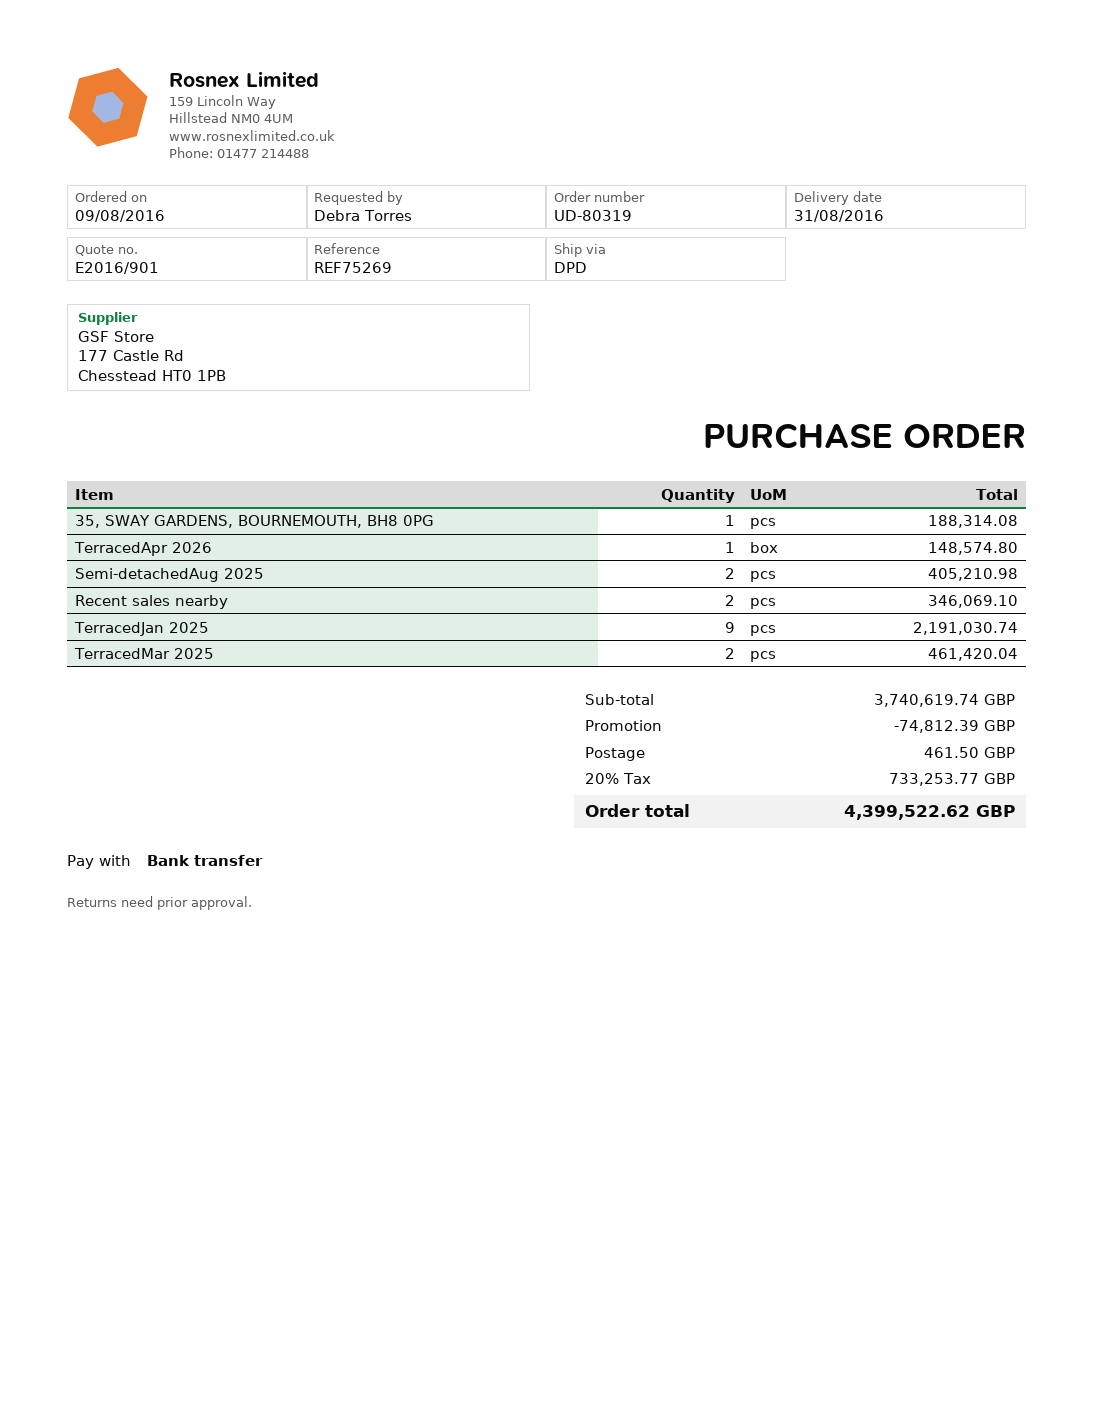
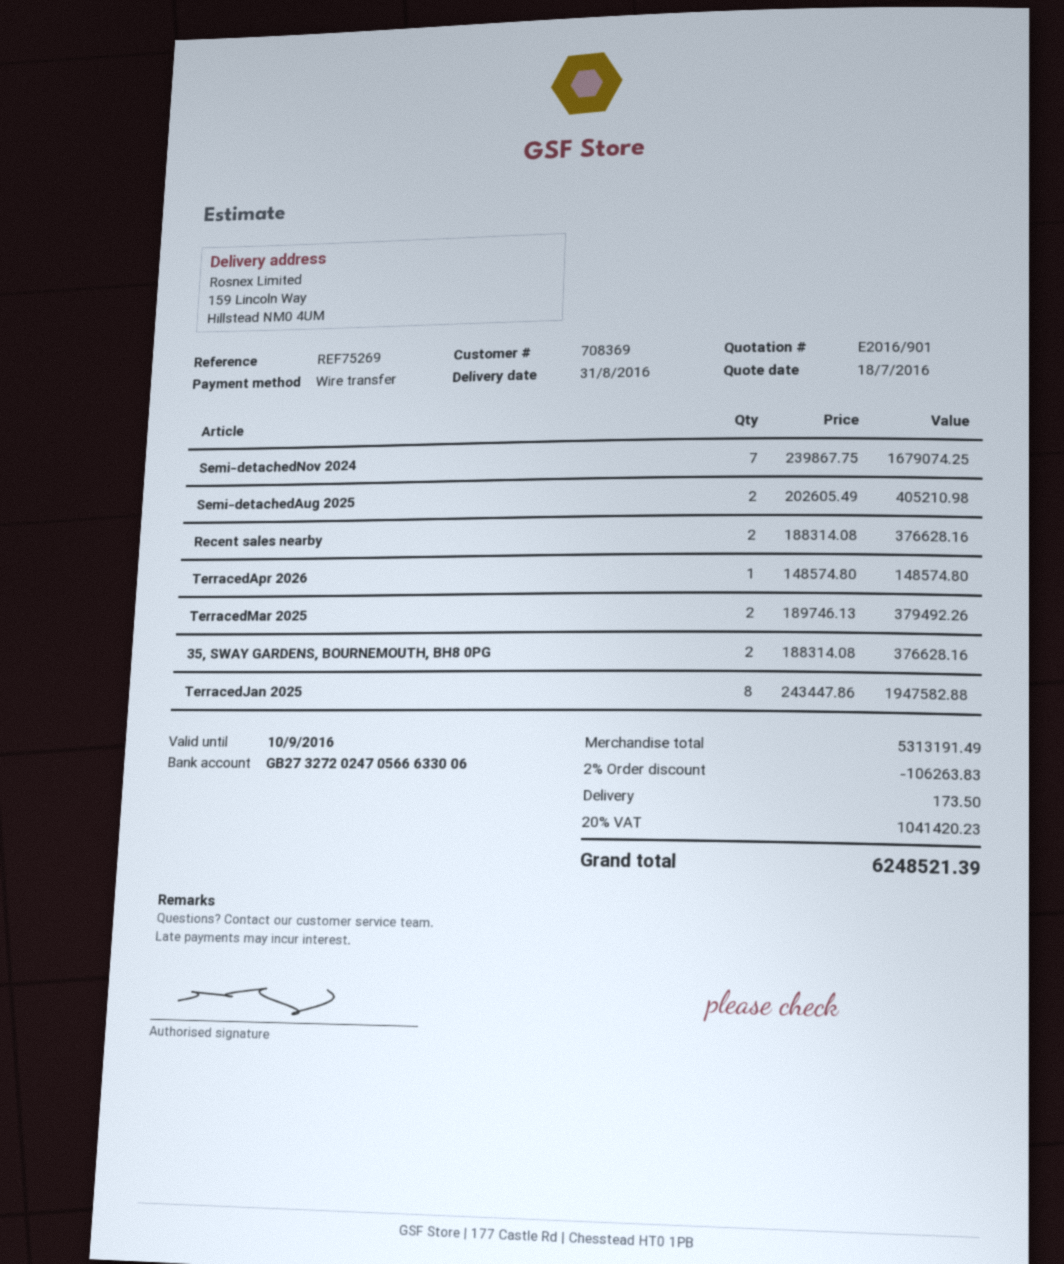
35, SWAY GARDENS, BOURNEMOUTH, BH8 0PG: 1 for 188314.08 -> 2 for 376628.16
Recent sales nearby: 2 for 346069.10 -> 2 for 376628.16
TerracedJan 2025: 9 for 2191030.74 -> 8 for 1947582.88
TerracedMar 2025: 2 for 461420.04 -> 2 for 379492.26
Semi-detachedNov 2024: none -> 7 for 1679074.25
subtotal: 3740619.74 -> 5313191.49
discount: 74812.39 -> 106263.83
shipping: 461.50 -> 173.50
tax: 20% = 733253.77 -> 20% = 1041420.23
total: 4399522.62 -> 6248521.39

